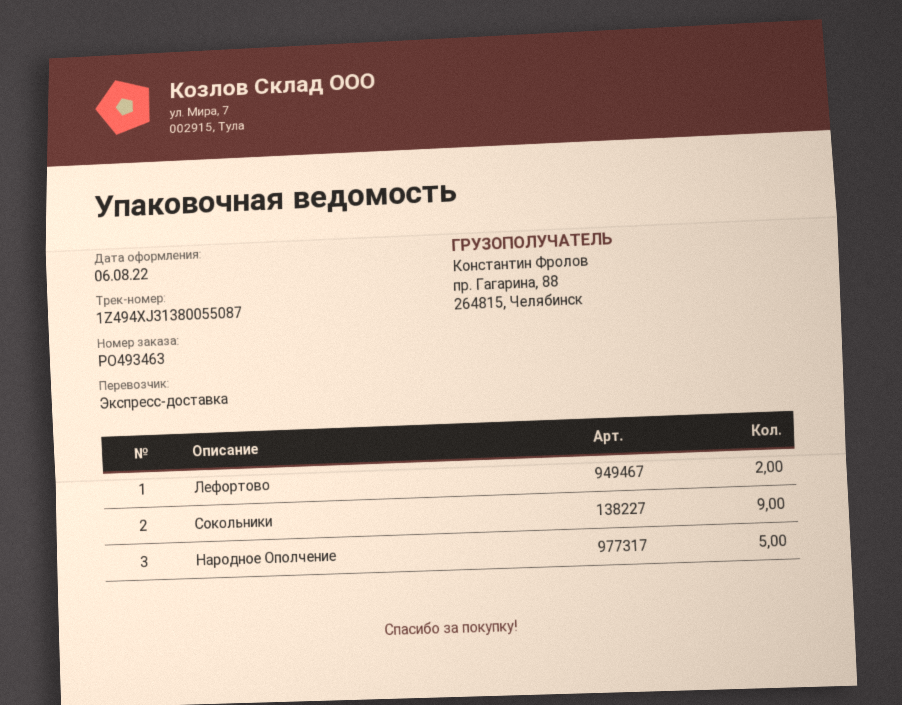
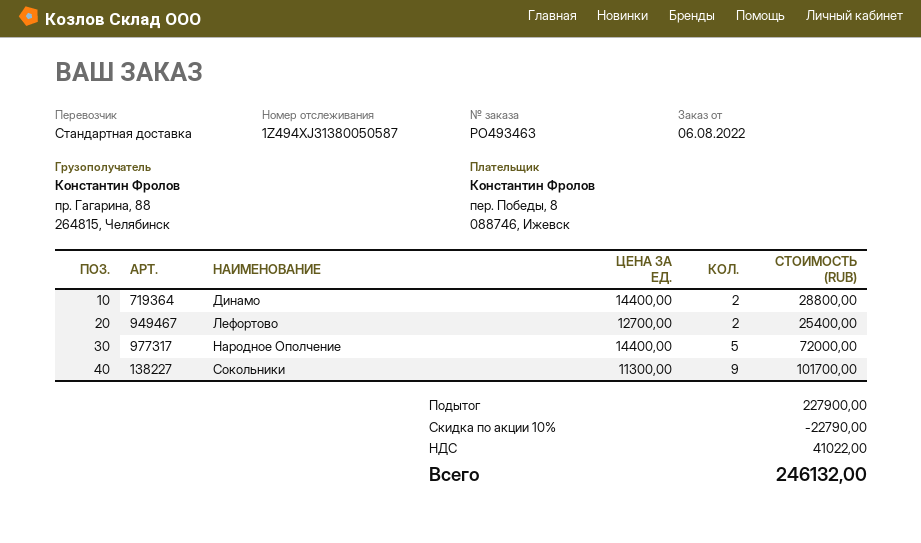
shipping method: express -> standard
tracking number: 1Z494XJ31380055087 -> 1Z494XJ31380050587
Динамо: none -> 2

